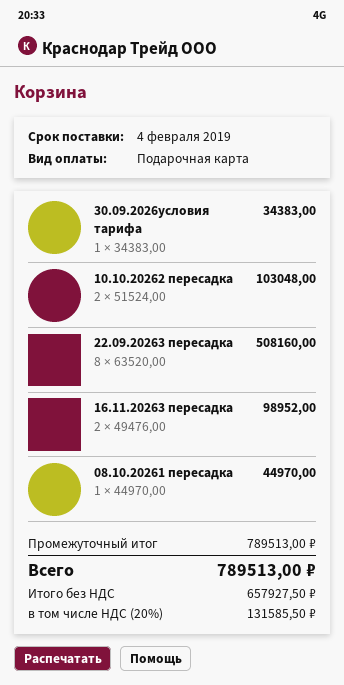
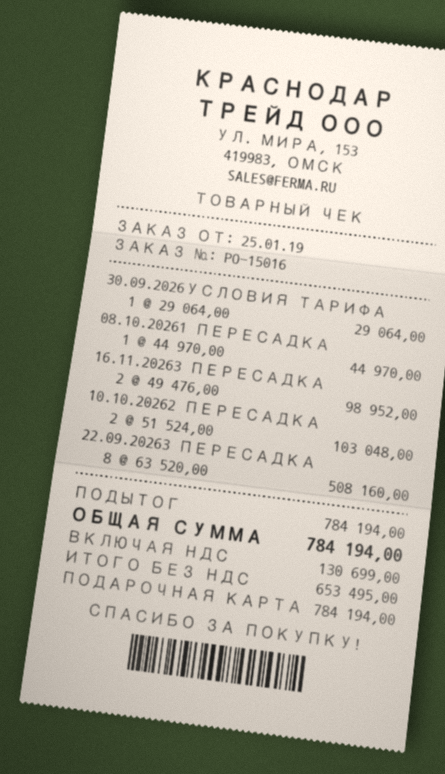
30.09.2026условия тарифа: 1 x 34383.00 = 34383.00 -> 1 x 29064.00 = 29064.00
subtotal: 789513.00 -> 784194.00
net: 657927.50 -> 653495.00
tax: 131585.50 -> 130699.00
total: 789513.00 -> 784194.00

